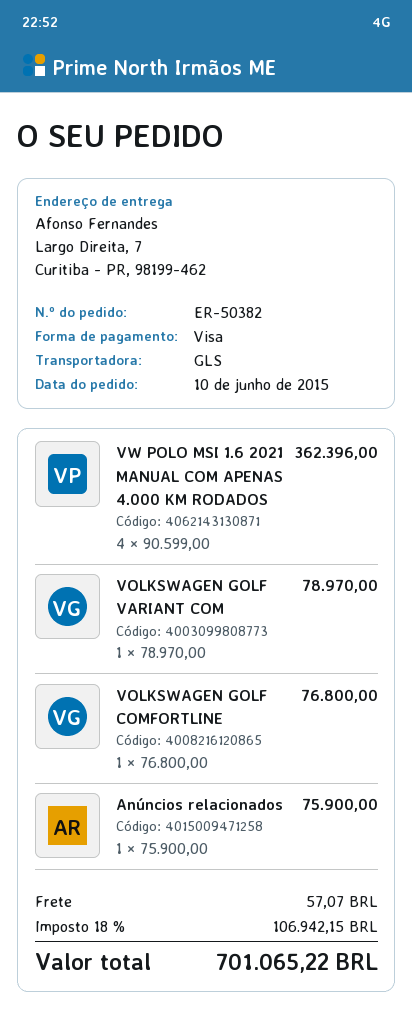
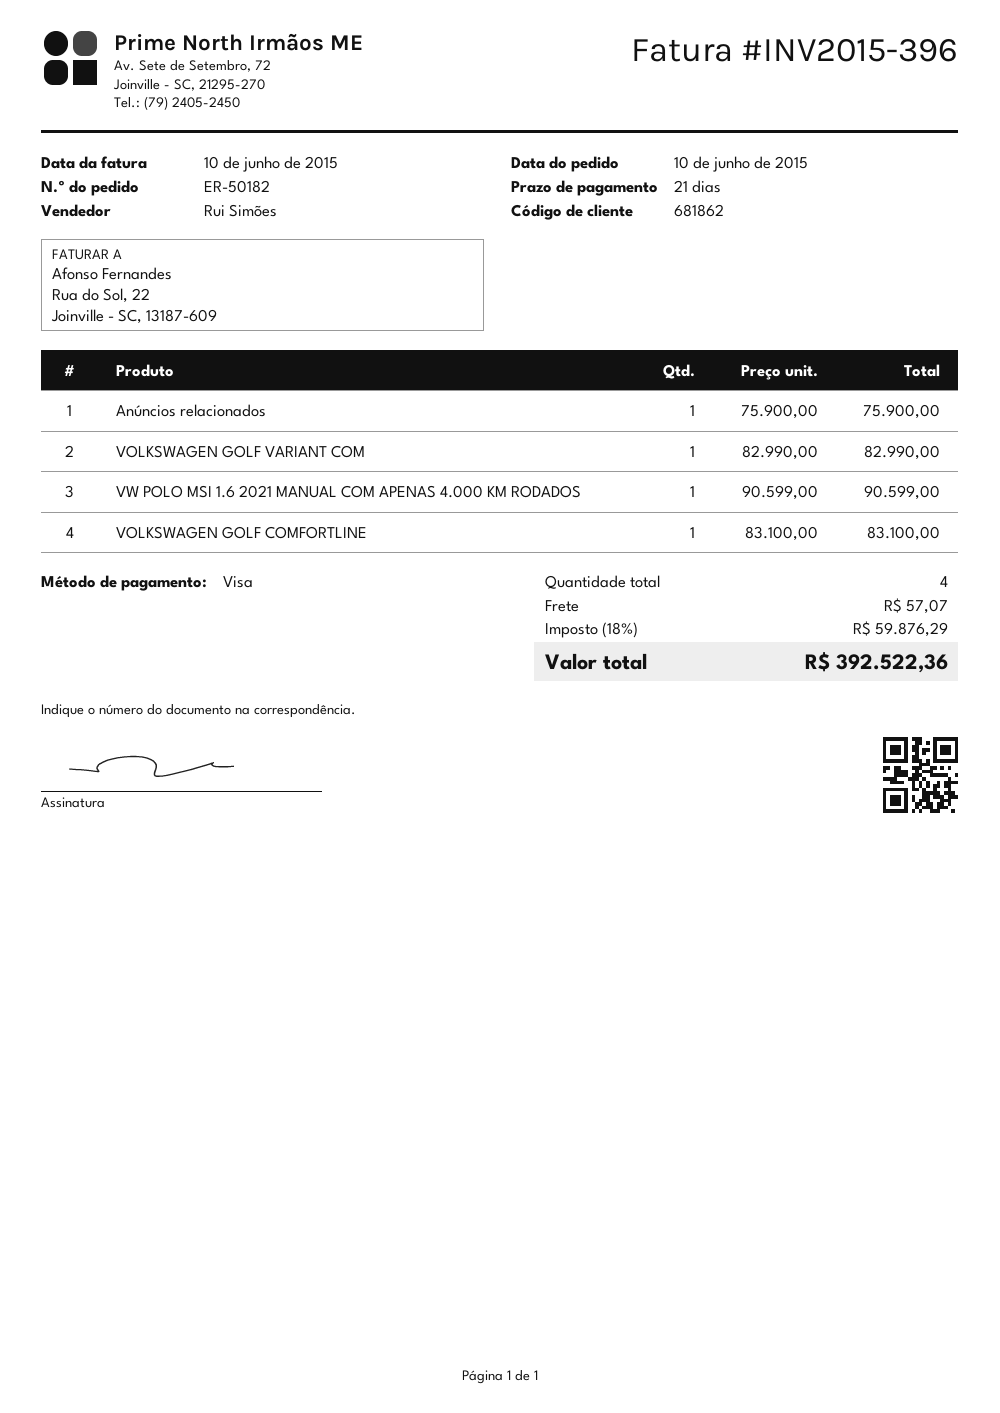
order number: ER-50382 -> ER-50182
VW POLO MSI 1.6 2021 MANUAL COM APENAS 4.000 KM RODADOS: 4 x 90599.00 = 362396.00 -> 1 x 90599.00 = 90599.00
VOLKSWAGEN GOLF VARIANT COM: 1 x 78970.00 = 78970.00 -> 1 x 82990.00 = 82990.00
VOLKSWAGEN GOLF COMFORTLINE: 1 x 76800.00 = 76800.00 -> 1 x 83100.00 = 83100.00
tax: 18% = 106942.15 -> 18% = 59876.29
total: 701065.22 -> 392522.36

